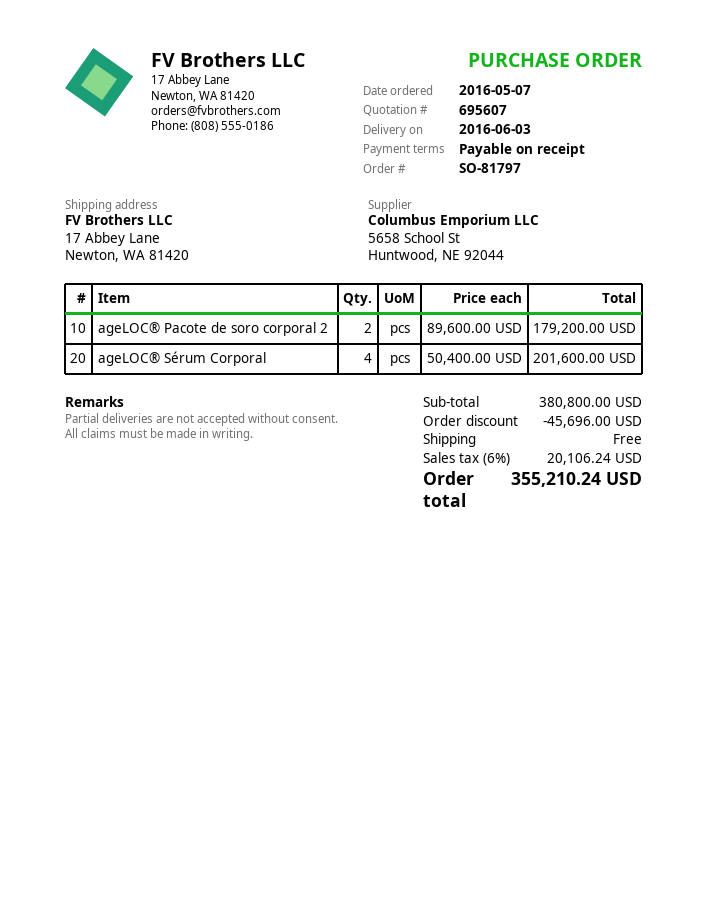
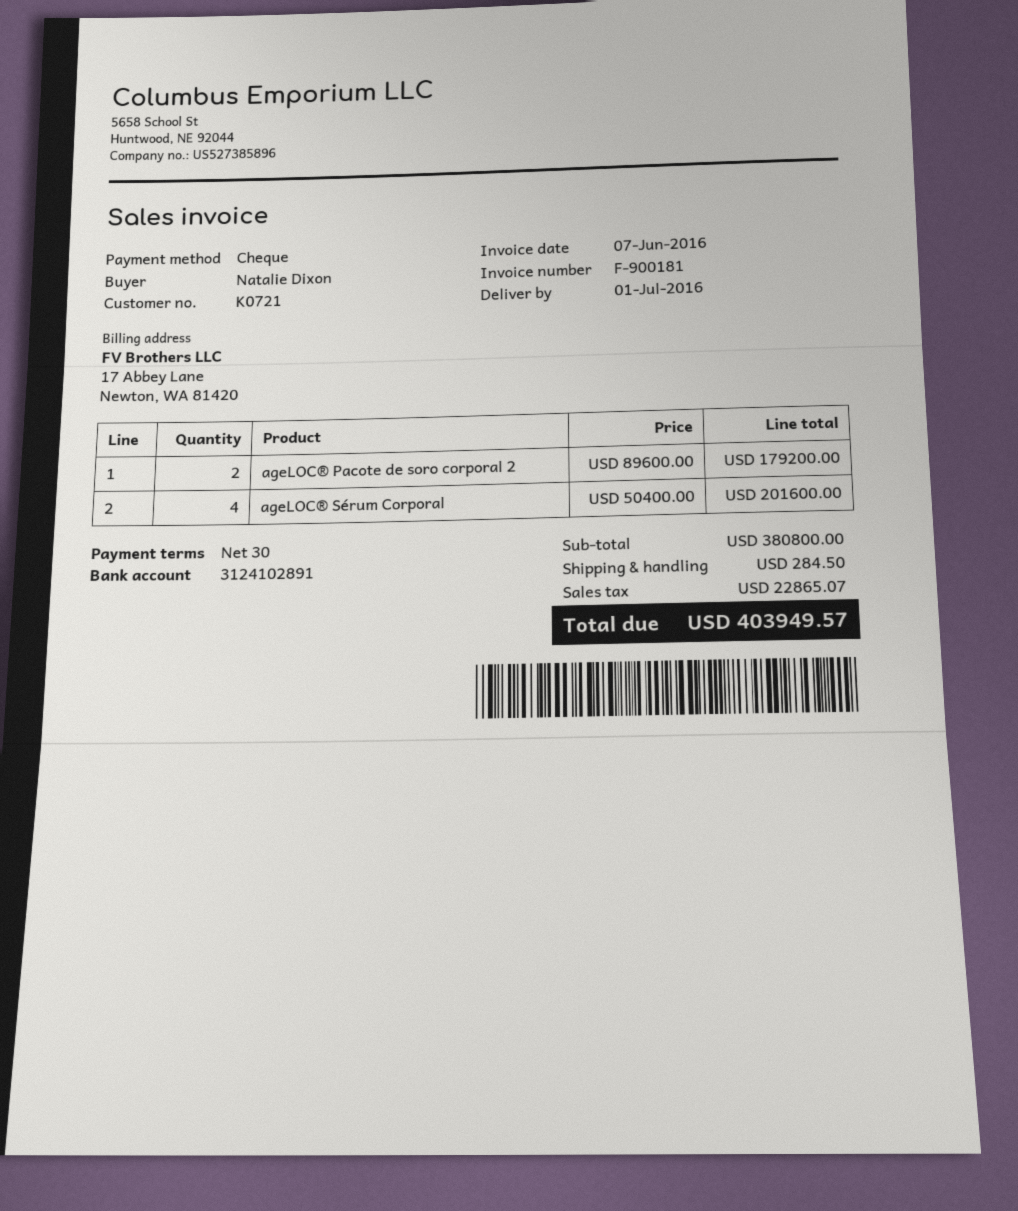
delivery date: 2016-06-03 -> 2016-07-01
payment terms: on receipt -> 30 days
discount: 45696.00 -> none
shipping: 0.00 -> 284.50
tax: 20106.24 -> 22865.07
total: 355210.24 -> 403949.57

